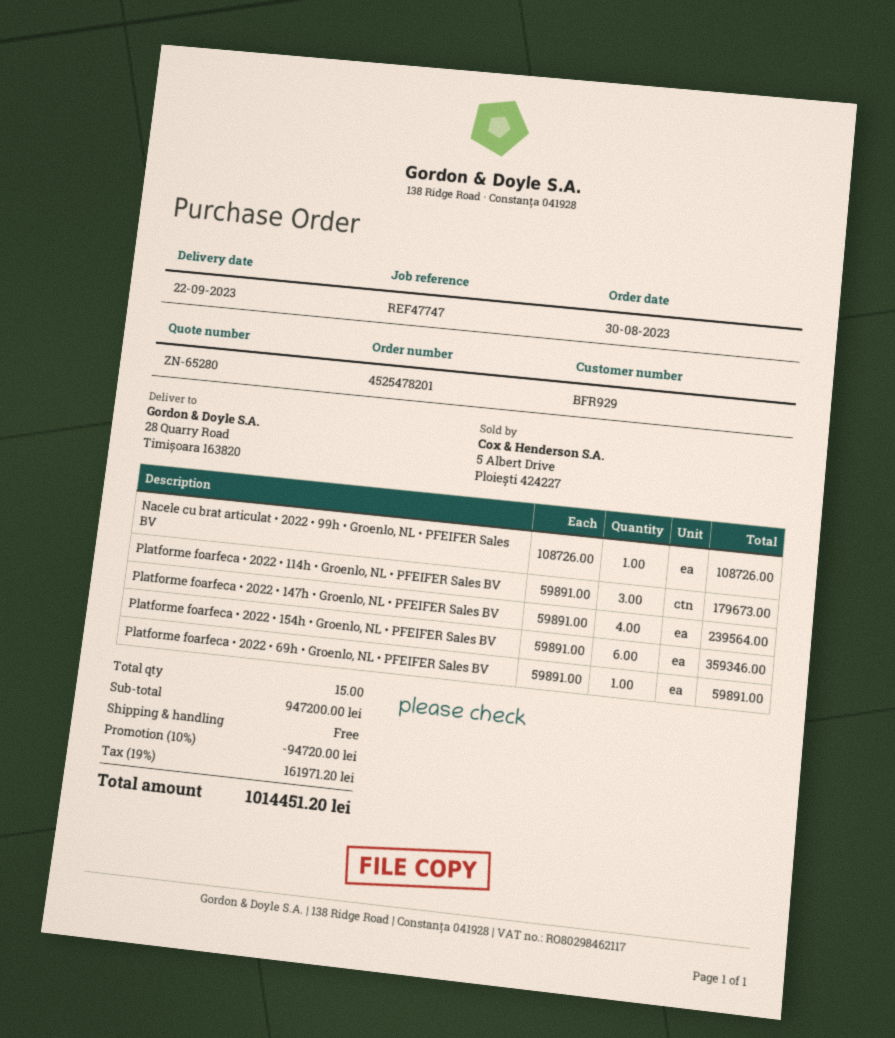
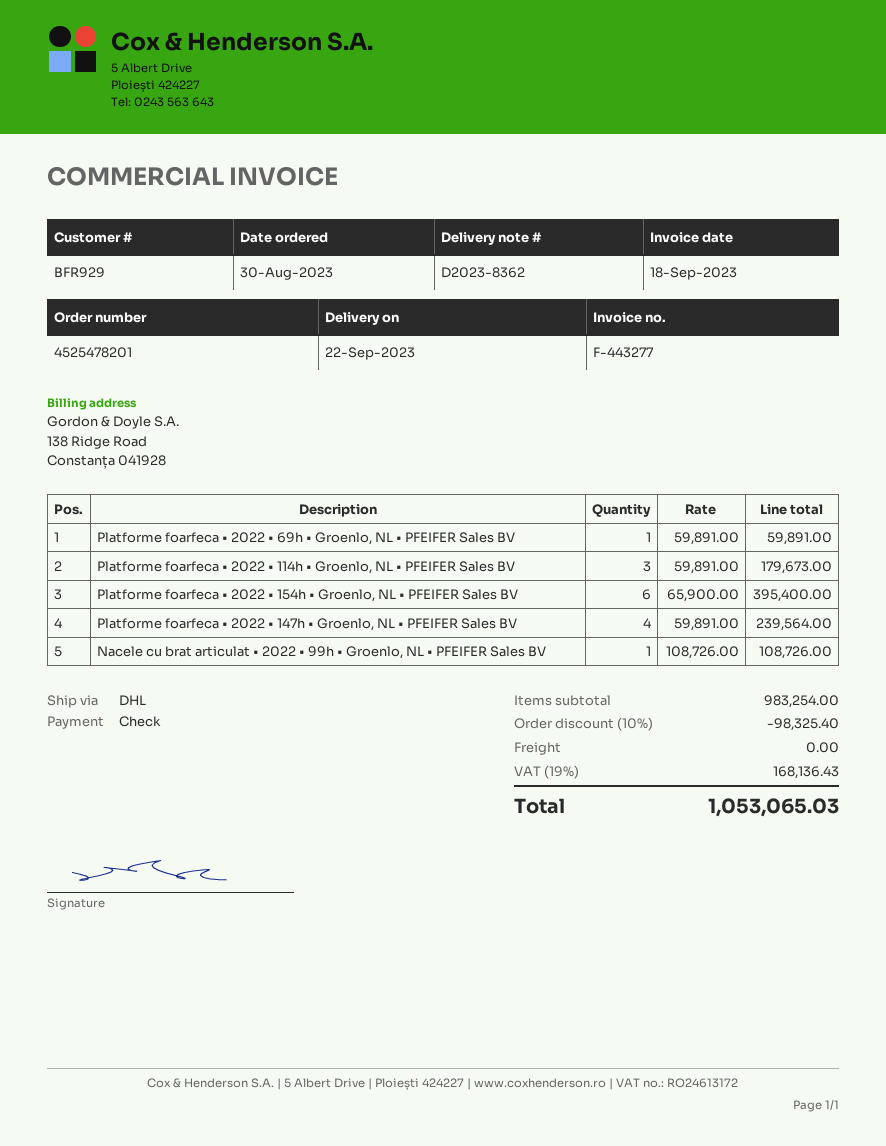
Platforme foarfeca • 2022 • 154h • Groenlo, NL • PFEIFER Sales BV: 6 x 59891.00 = 359346.00 -> 6 x 65900.00 = 395400.00
subtotal: 947200.00 -> 983254.00
discount: 10% = 94720.00 -> 10% = 98325.40
tax: 19% = 161971.20 -> 19% = 168136.43
total: 1014451.20 -> 1053065.03

